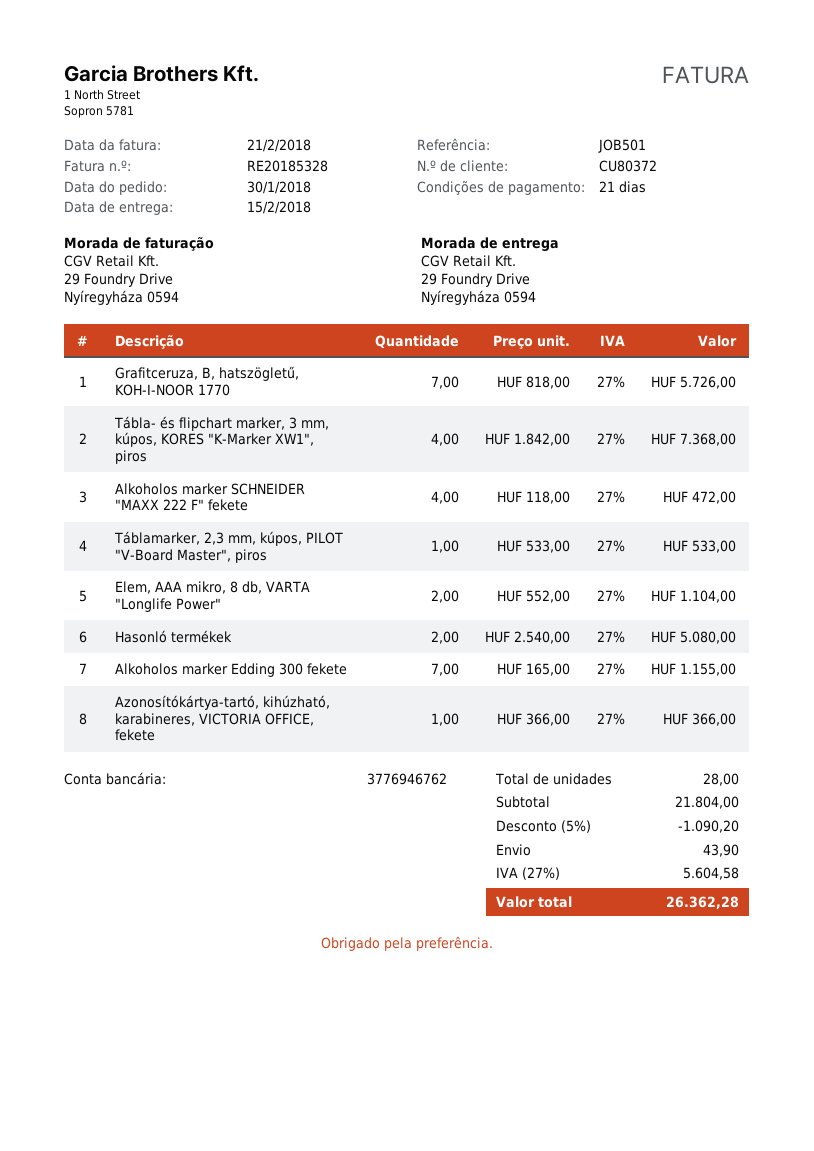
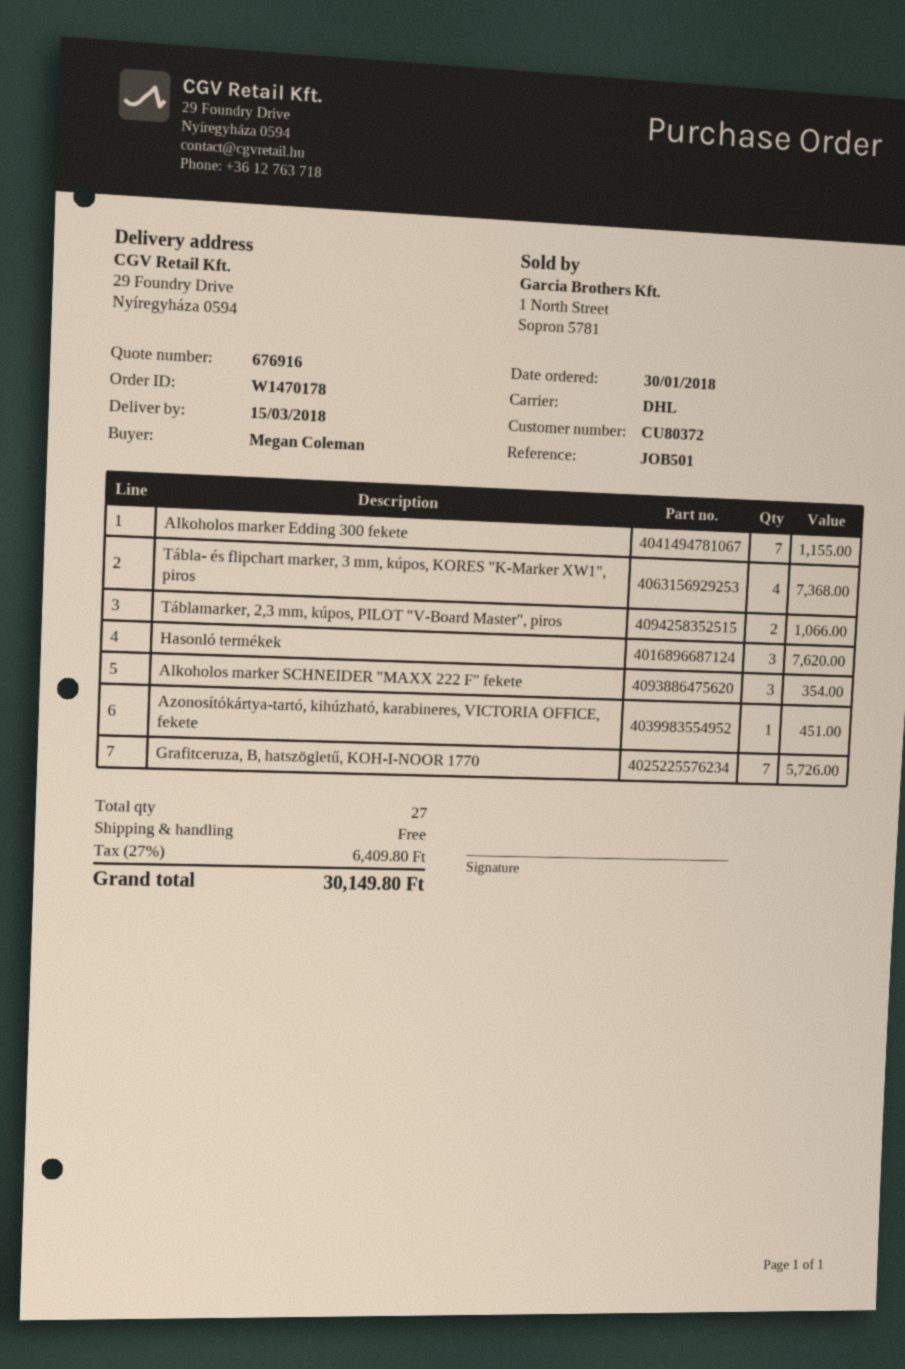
delivery date: 2018-02-15 -> 2018-03-15
Alkoholos marker SCHNEIDER "MAXX 222 F" fekete: 4 for 472.00 -> 3 for 354.00
Táblamarker, 2,3 mm, kúpos, PILOT "V-Board Master", piros: 1 for 533.00 -> 2 for 1066.00
Elem, AAA mikro, 8 db, VARTA "Longlife Power": 2 for 1104.00 -> none
Hasonló termékek: 2 for 5080.00 -> 3 for 7620.00
Azonosítókártya-tartó, kihúzható, karabineres, VICTORIA OFFICE, fekete: 1 for 366.00 -> 1 for 451.00
total quantity: 28 -> 27
discount: 5% = 1090.20 -> none
shipping: 43.90 -> 0.00
tax: 27% = 5604.58 -> 27% = 6409.80
total: 26362.28 -> 30149.80

